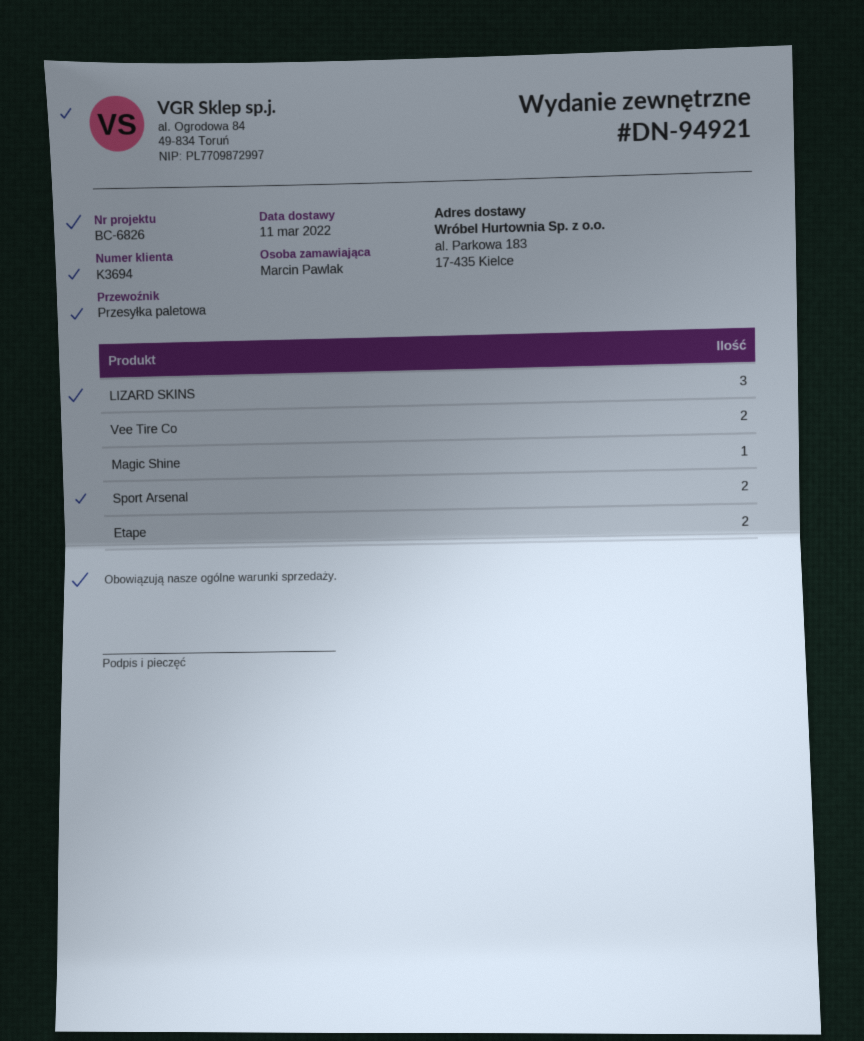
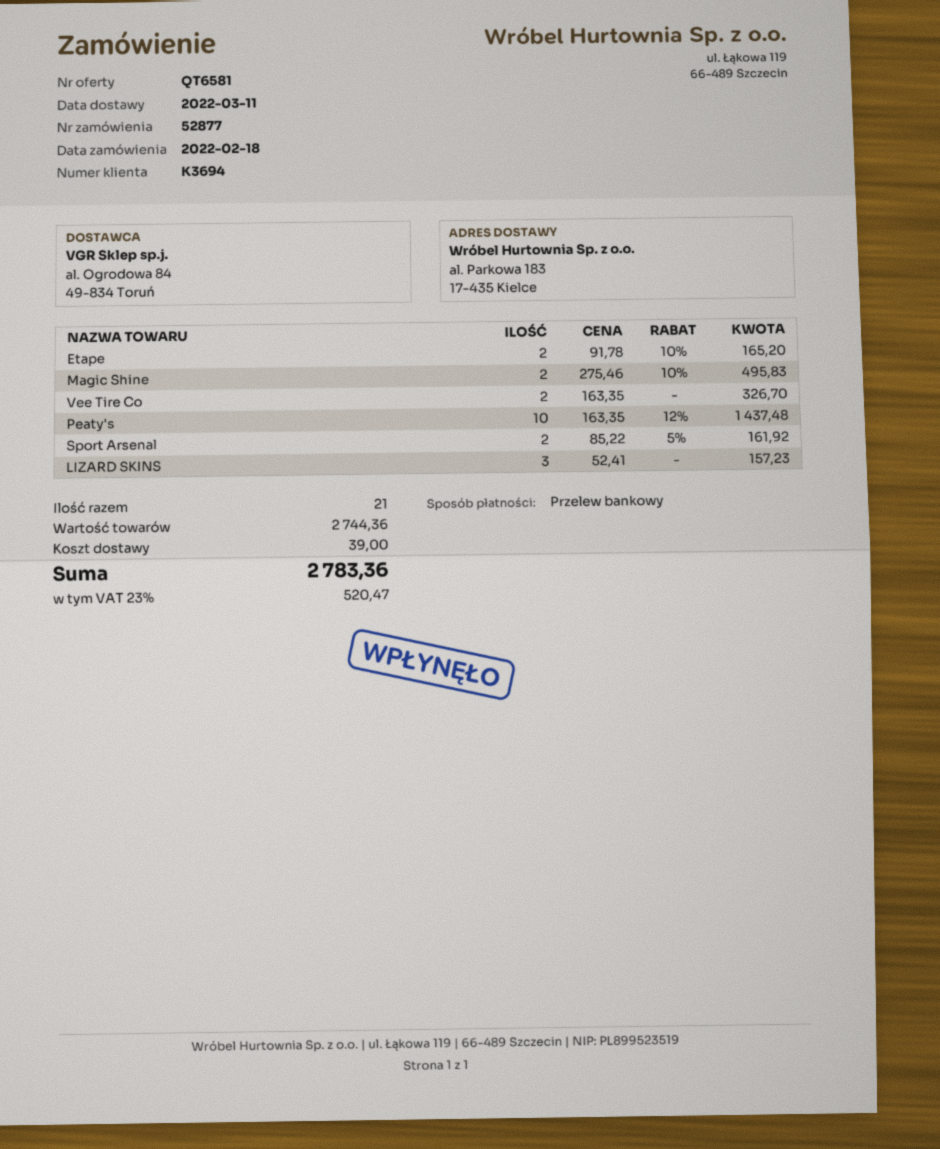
Magic Shine: 1 -> 2
Peaty's: none -> 10

